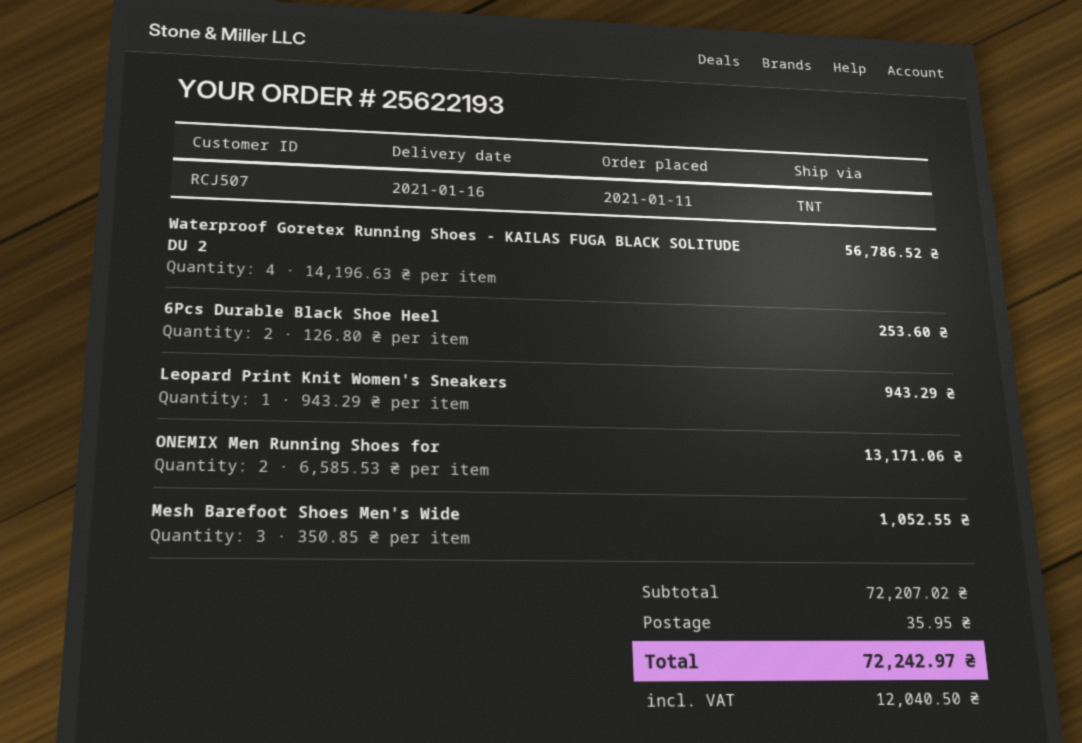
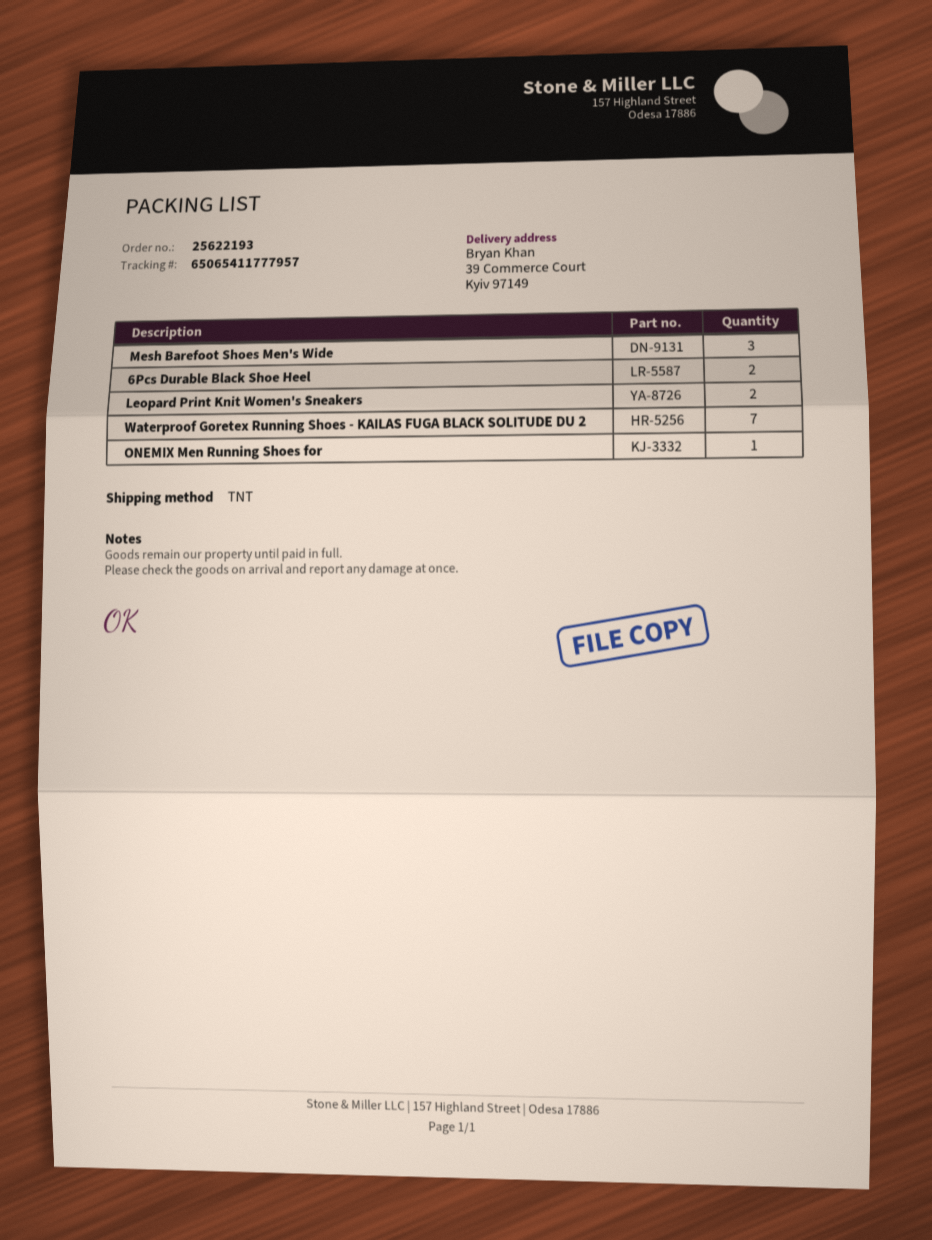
Waterproof Goretex Running Shoes - KAILAS FUGA BLACK SOLITUDE DU 2: 4 -> 7
Leopard Print Knit Women's Sneakers: 1 -> 2
ONEMIX Men Running Shoes for: 2 -> 1

